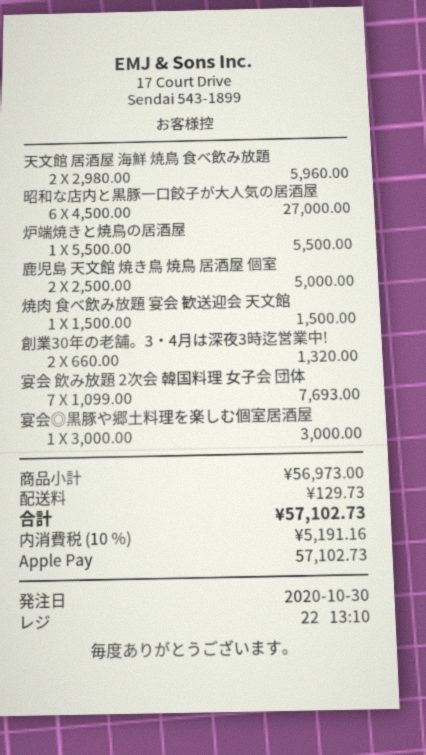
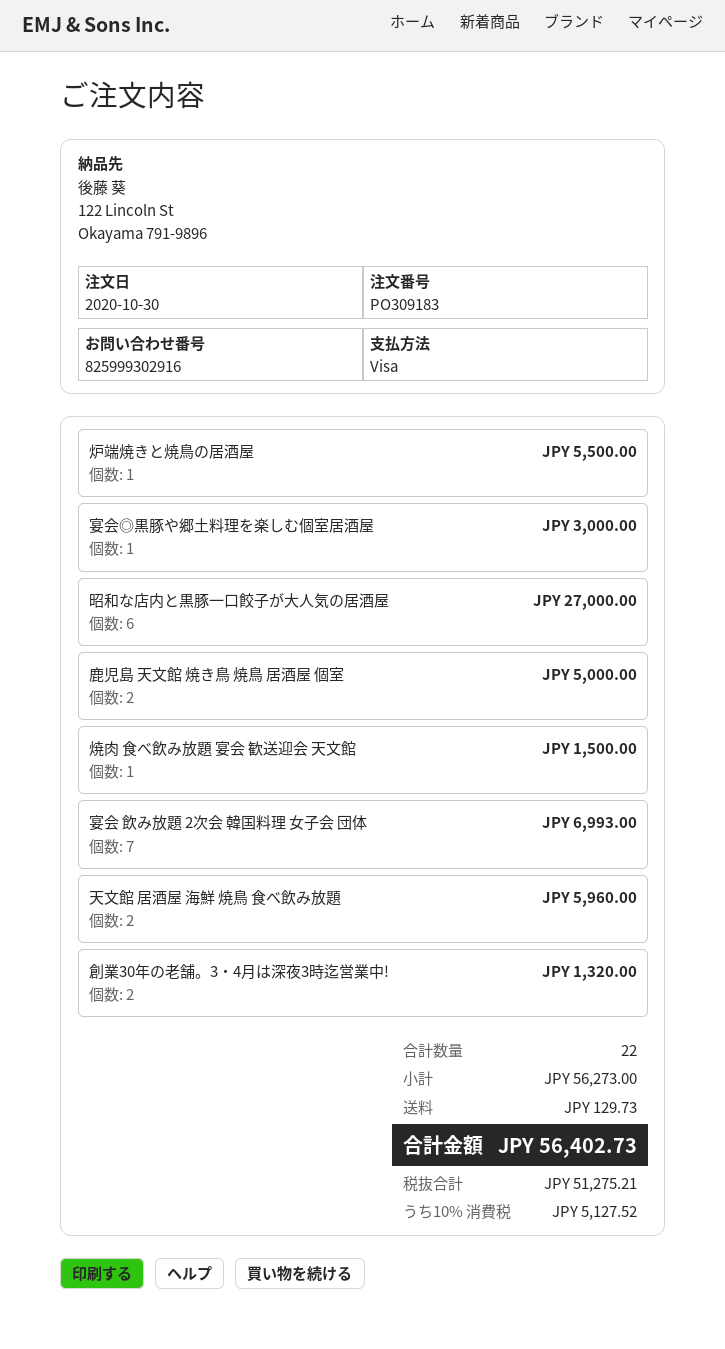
payment method: Apple Pay -> Visa
宴会 飲み放題 2次会 韓国料理 女子会 団体: 7 for 7693.00 -> 7 for 6993.00
subtotal: 56973.00 -> 56273.00
tax: 10% = 5191.16 -> 10% = 5127.52
total: 57102.73 -> 56402.73

